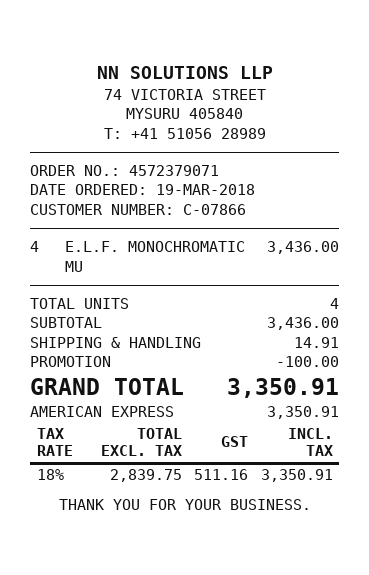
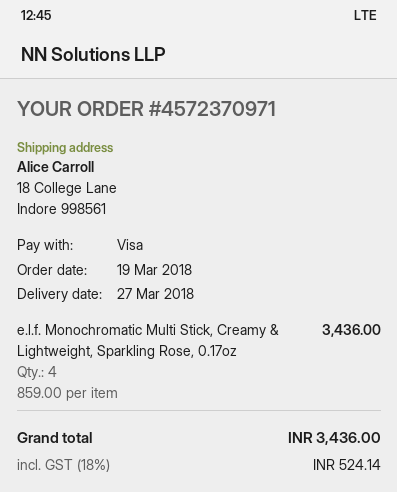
order number: 4572379071 -> 4572370971
payment method: American Express -> Visa
discount: 100.00 -> none
shipping: 14.91 -> none
tax: 18% = 511.16 -> 18% = 524.14
total: 3350.91 -> 3436.00

